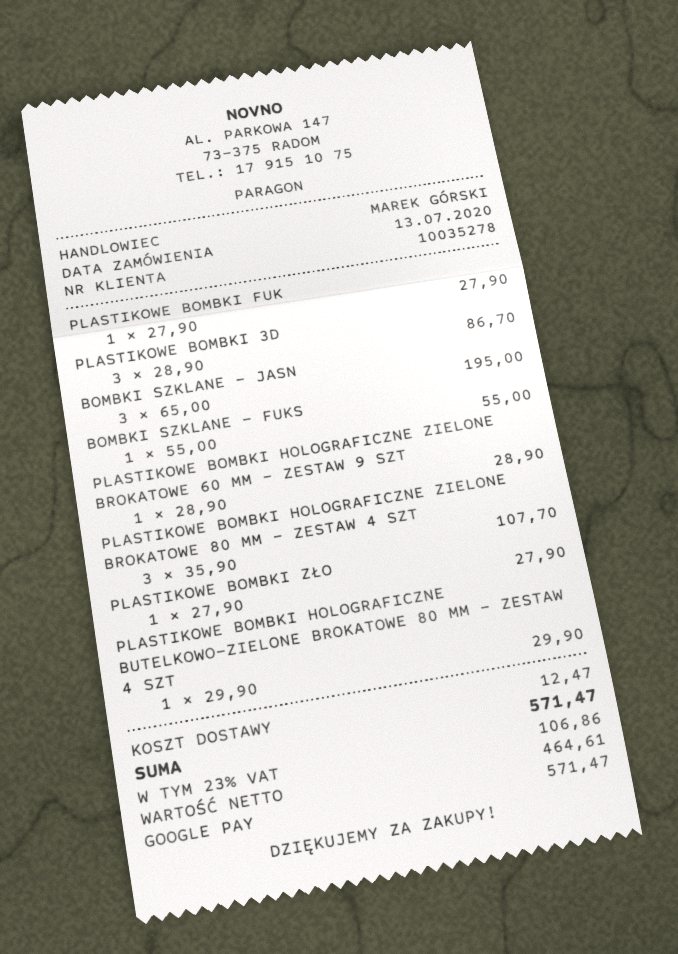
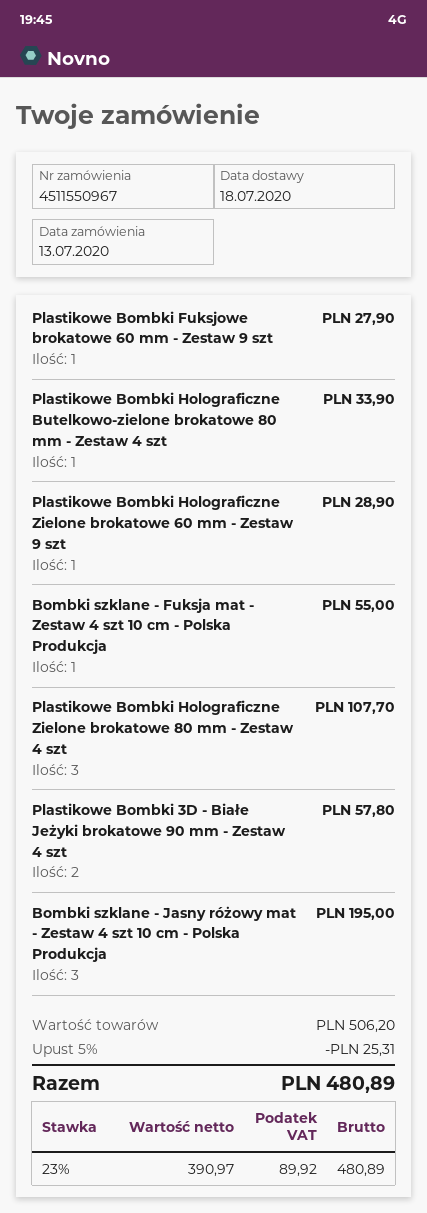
PLASTIKOWE BOMBKI 3D: 3 for 86.70 -> 2 for 57.80
PLASTIKOWE BOMBKI ZŁO: 1 for 27.90 -> none
PLASTIKOWE BOMBKI HOLOGRAFICZNE BUTELKOWO-ZIELONE BROKATOWE 80 MM - ZESTAW 4 SZT: 1 for 29.90 -> 1 for 33.90
discount: none -> 5% = 25.31
shipping: 12.47 -> none
net: 464.61 -> 390.97
tax: 23% = 106.86 -> 23% = 89.92
total: 571.47 -> 480.89

